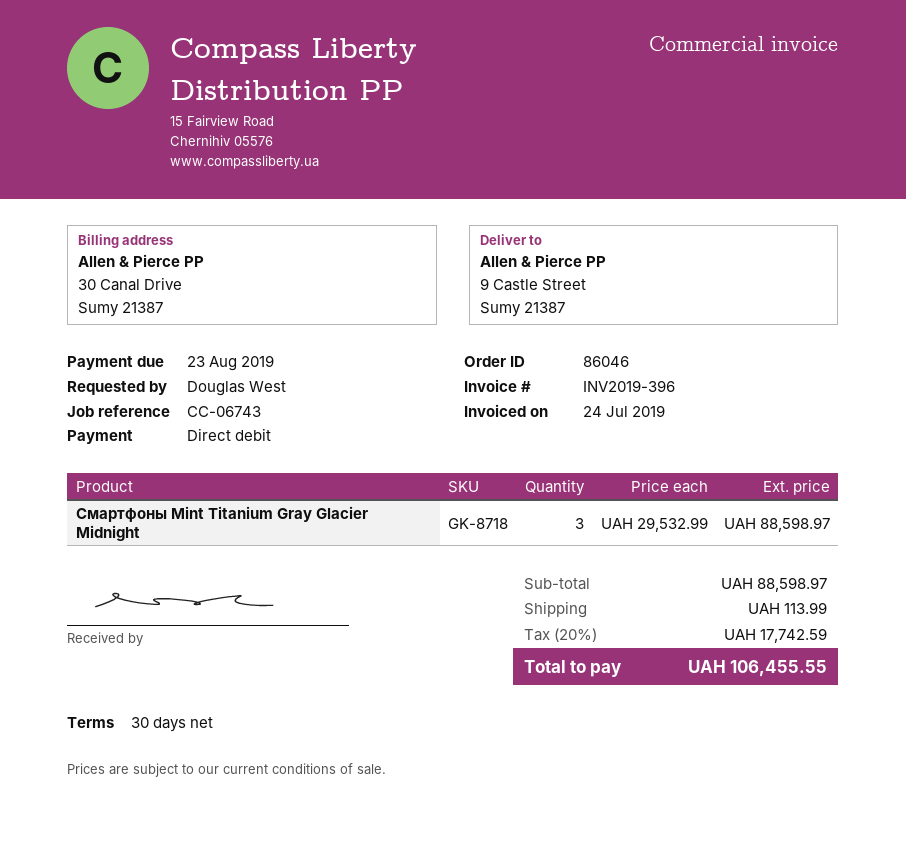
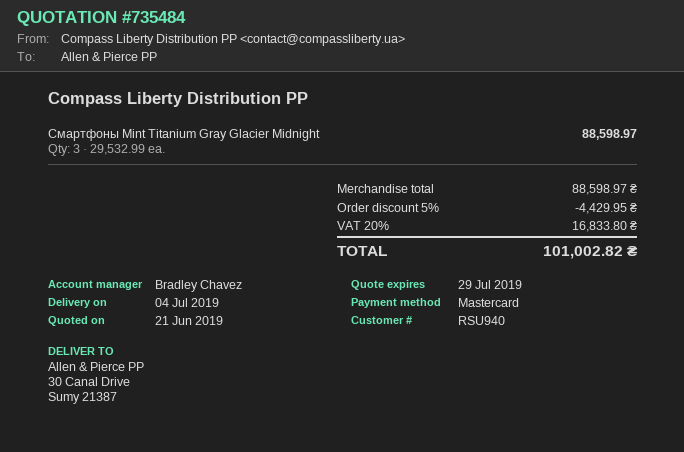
payment method: direct debit -> Mastercard
ship to: 9 Castle Street, Sumy 21387 -> 30 Canal Drive, Sumy 21387
discount: none -> 5% = 4429.95
shipping: 113.99 -> none
tax: 20% = 17742.59 -> 20% = 16833.80
total: 106455.55 -> 101002.82

